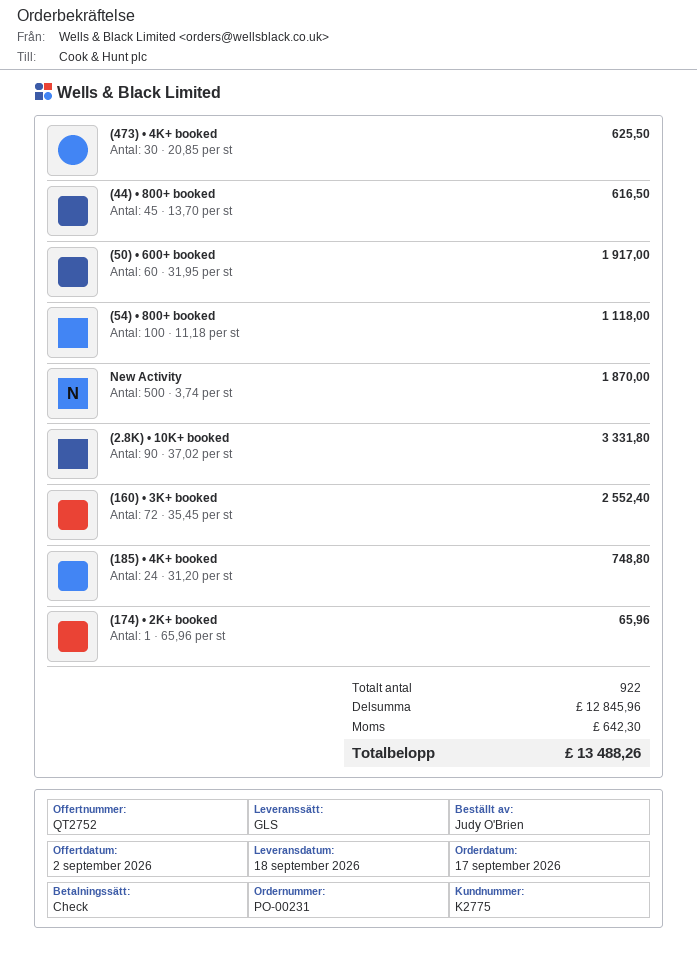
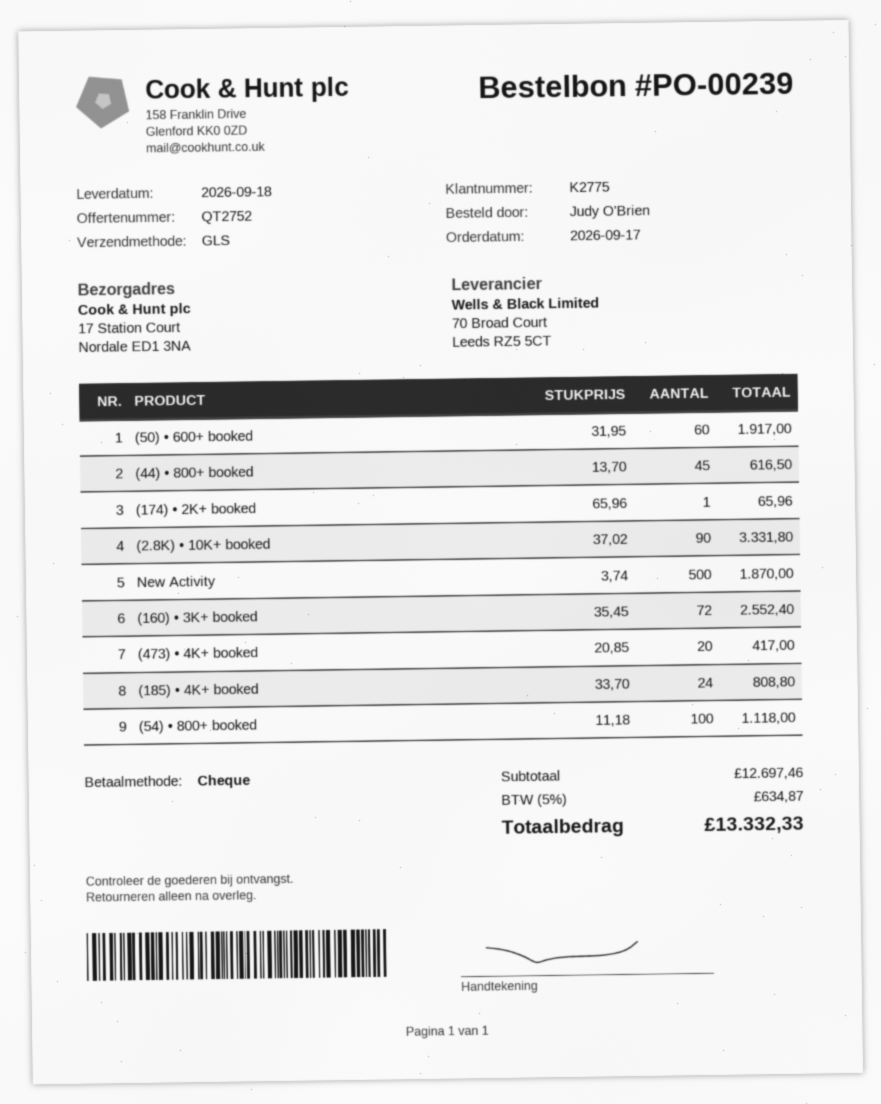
order number: PO-00231 -> PO-00239
(473) • 4K+ booked: 30 x 20.85 = 625.50 -> 20 x 20.85 = 417.00
(185) • 4K+ booked: 24 x 31.20 = 748.80 -> 24 x 33.70 = 808.80
subtotal: 12845.96 -> 12697.46
tax: 642.30 -> 634.87
total: 13488.26 -> 13332.33

